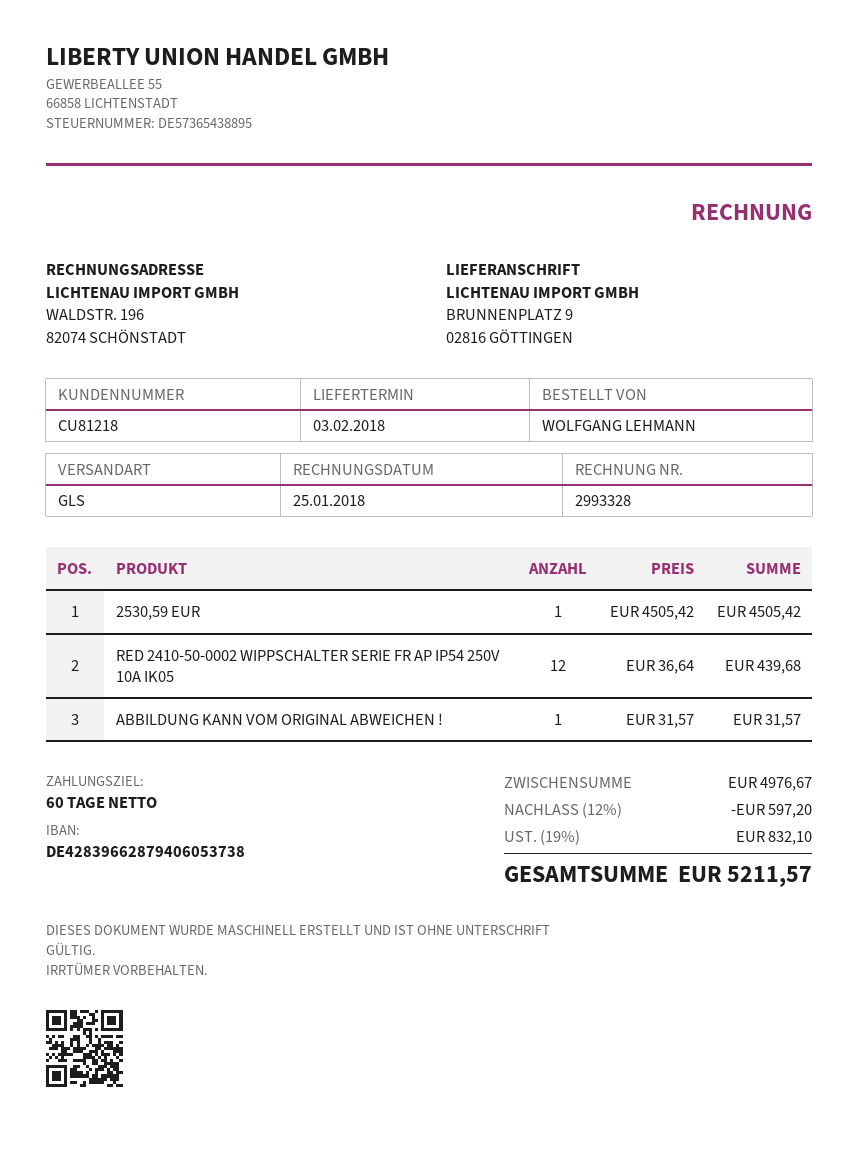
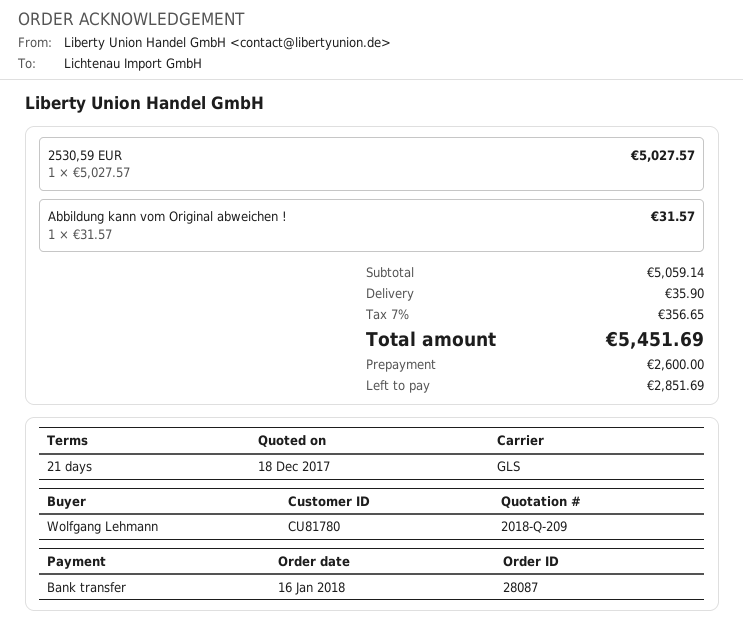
payment terms: 60 days -> 21 days
customer number: CU81218 -> CU81780
2530,59 EUR: 1 x 4505.42 = 4505.42 -> 1 x 5027.57 = 5027.57
RED 2410-50-0002 WIPPSCHALTER SERIE FR AP IP54 250V 10A IK05: 12 x 36.64 = 439.68 -> none
subtotal: 4976.67 -> 5059.14
discount: 12% = 597.20 -> none
shipping: none -> 35.90
tax: 19% = 832.10 -> 7% = 356.65
total: 5211.57 -> 5451.69

